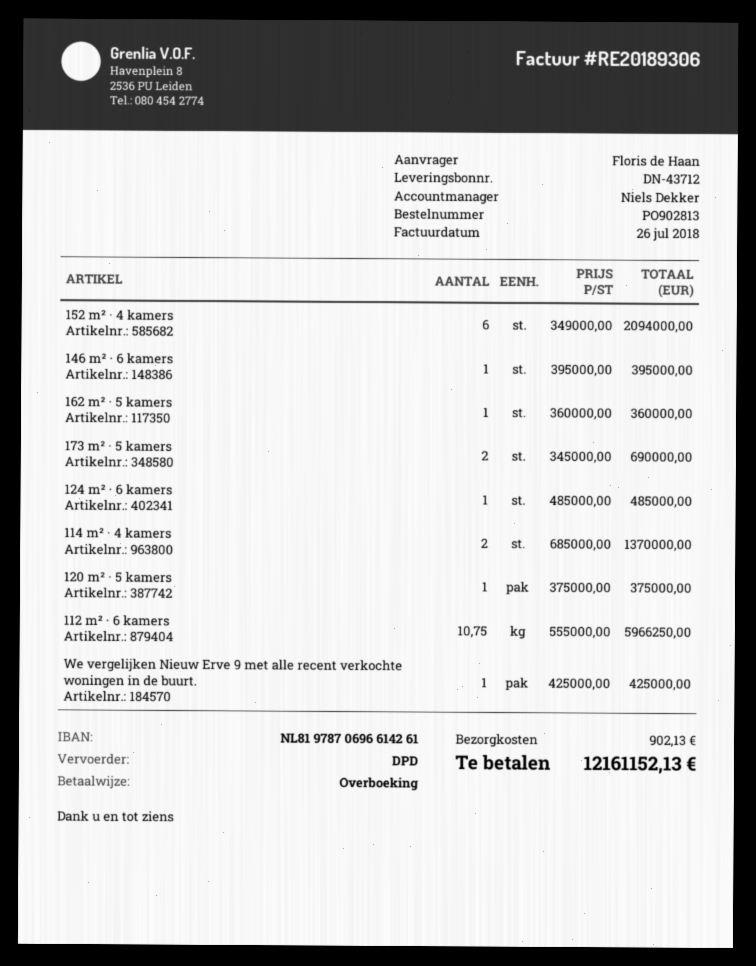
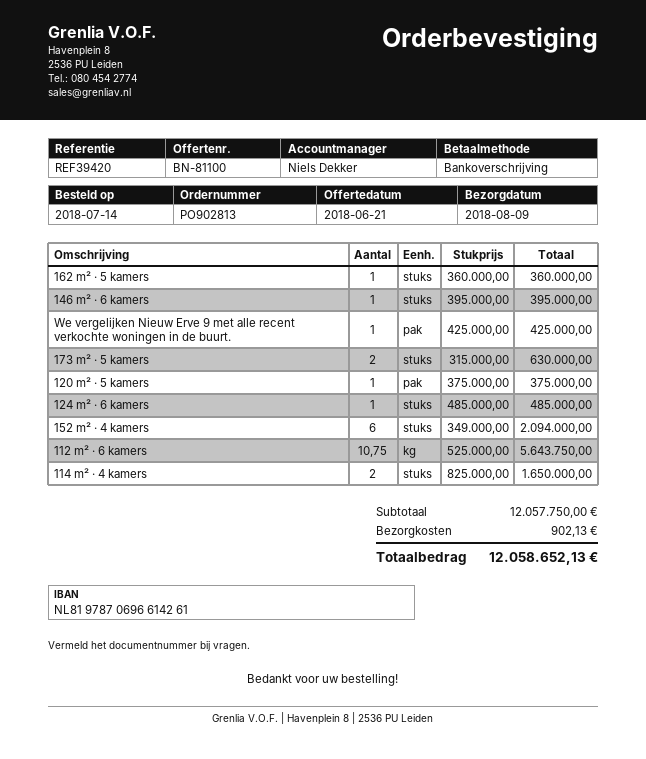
173 m² · 5 kamers: 2 x 345000.00 = 690000.00 -> 2 x 315000.00 = 630000.00
114 m² · 4 kamers: 2 x 685000.00 = 1370000.00 -> 2 x 825000.00 = 1650000.00
112 m² · 6 kamers: 10.75 x 555000.00 = 5966250.00 -> 10.75 x 525000.00 = 5643750.00
total: 12161152.13 -> 12058652.13

